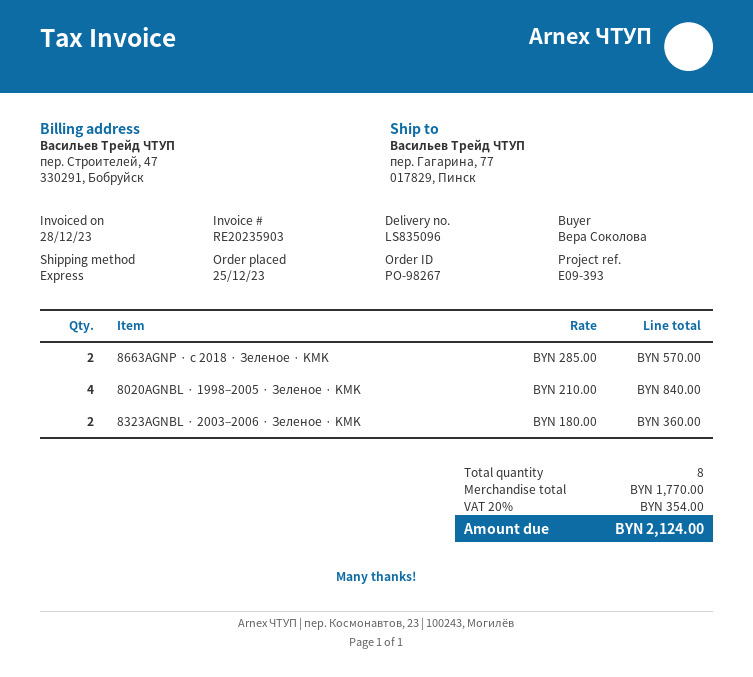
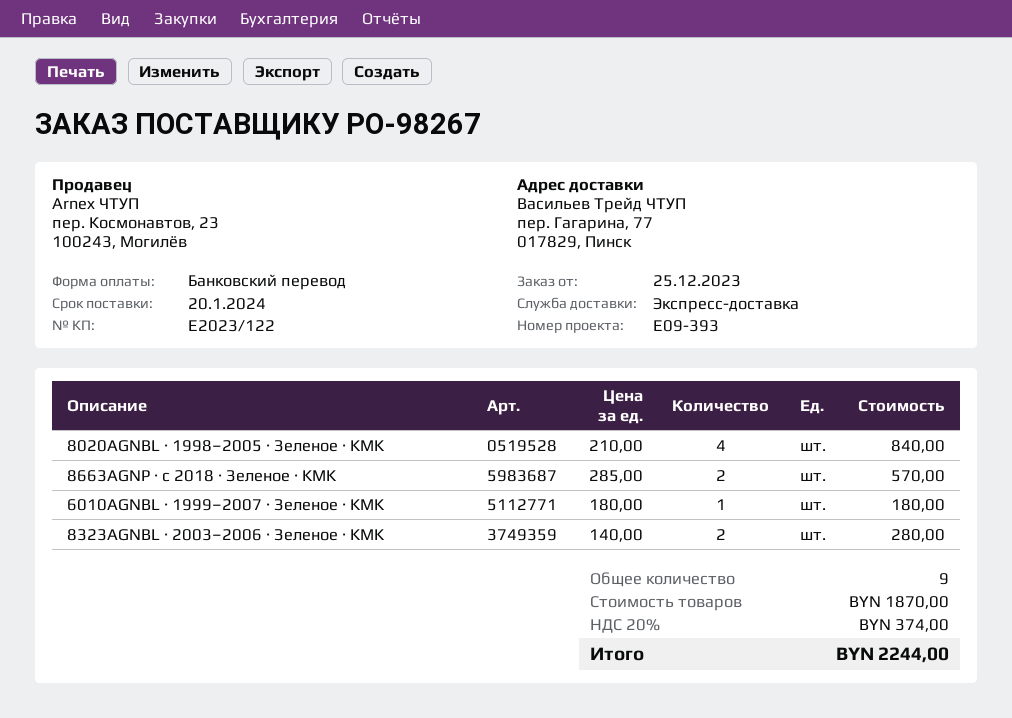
8323AGNBL · 2003–2006 · Зеленое · KMK: 2 x 180.00 = 360.00 -> 2 x 140.00 = 280.00
6010AGNBL · 1999–2007 · Зеленое · KMK: none -> 1 x 180.00 = 180.00
total quantity: 8 -> 9
subtotal: 1770.00 -> 1870.00
tax: 20% = 354.00 -> 20% = 374.00
total: 2124.00 -> 2244.00

